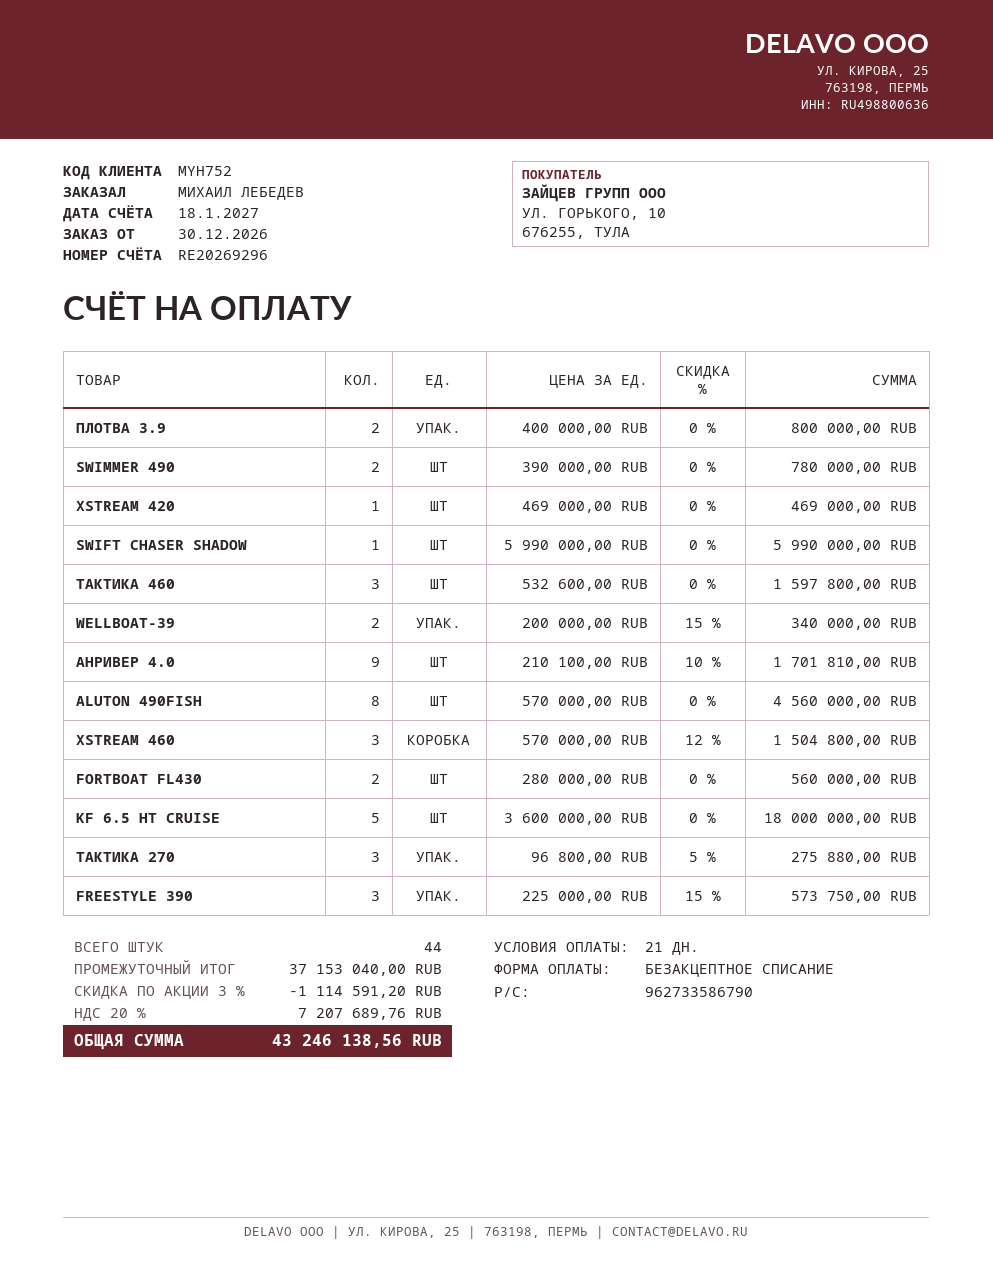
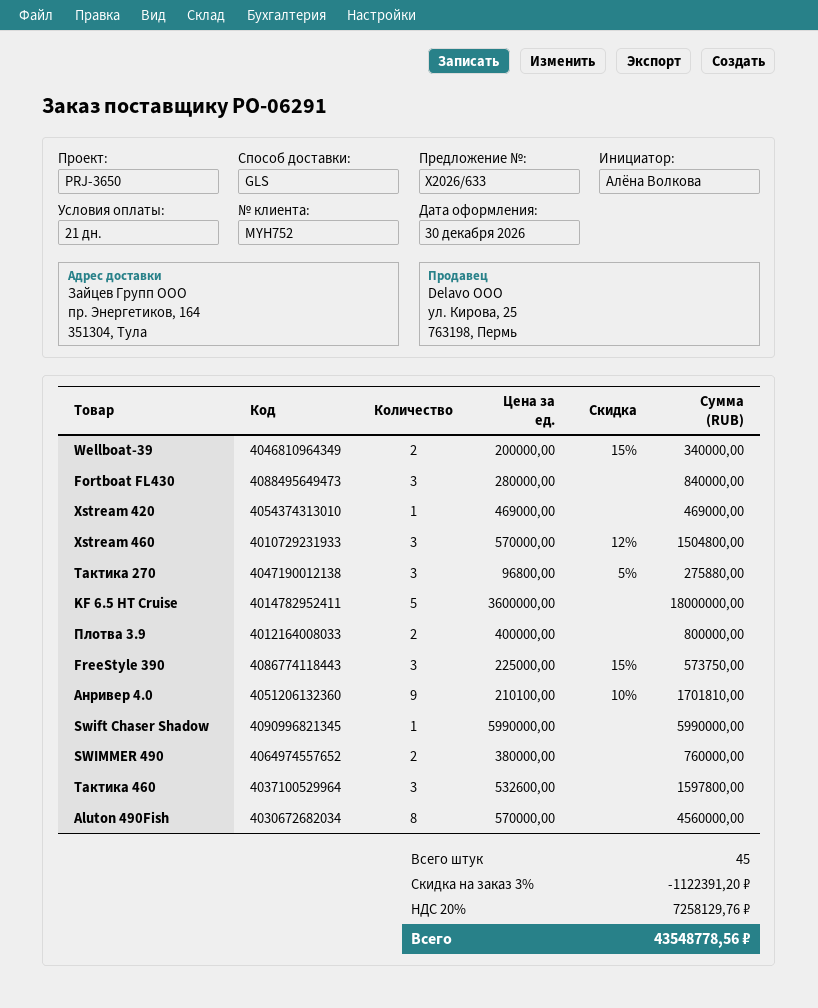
ordered by: МИХАИЛ ЛЕБЕДЕВ -> Алёна Волкова
SWIMMER 490: 2 x 390000.00 = 780000.00 -> 2 x 380000.00 = 760000.00
FORTBOAT FL430: 2 x 280000.00 = 560000.00 -> 3 x 280000.00 = 840000.00
total quantity: 44 -> 45
discount: 3% = 1114591.20 -> 3% = 1122391.20
tax: 20% = 7207689.76 -> 20% = 7258129.76
total: 43246138.56 -> 43548778.56

